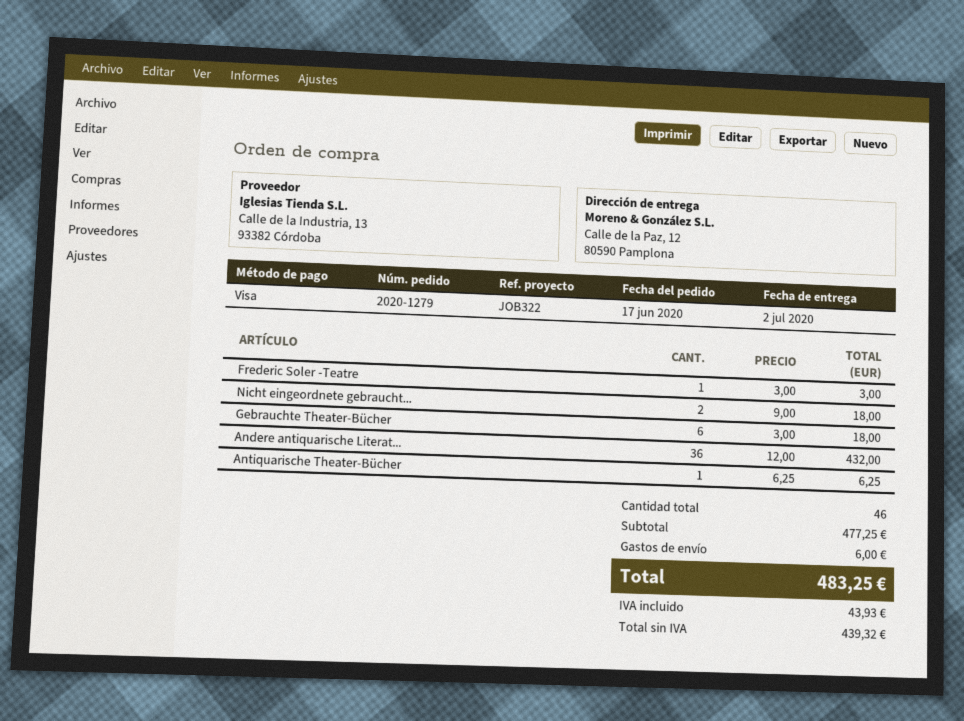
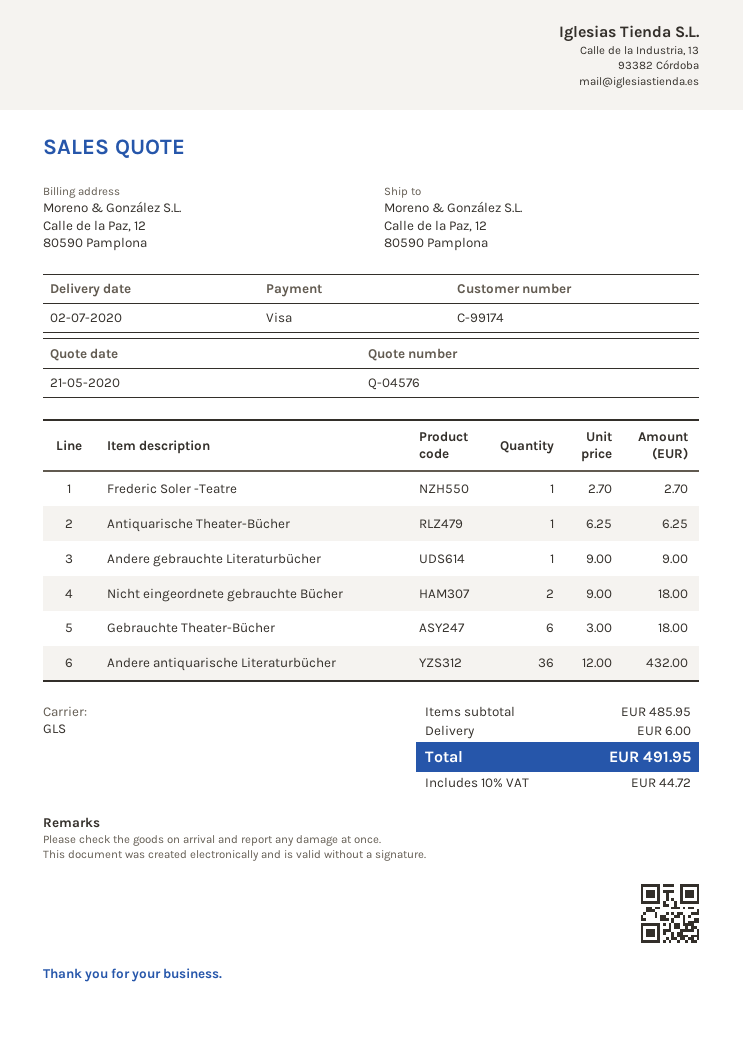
Frederic Soler -Teatre: 1 x 3.00 = 3.00 -> 1 x 2.70 = 2.70
Andere gebrauchte Literaturbücher: none -> 1 x 9.00 = 9.00
subtotal: 477.25 -> 485.95
tax: 43.93 -> 44.72
total: 483.25 -> 491.95

